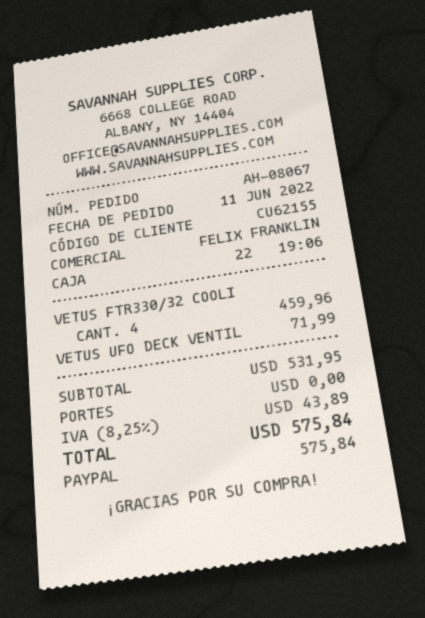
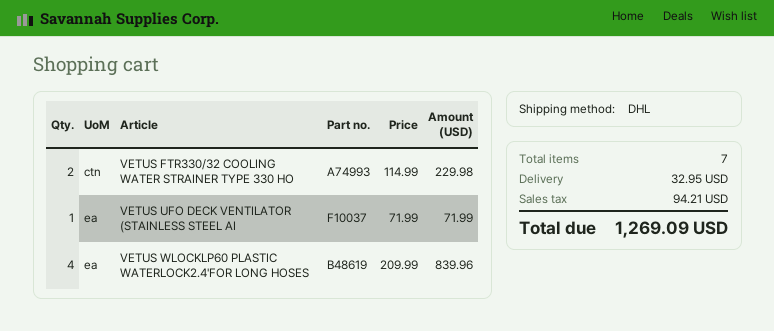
VETUS FTR330/32 COOLI: 4 for 459.96 -> 2 for 229.98
VETUS WLOCKLP60 PLASTIC WATERLOCK2.4'FOR LONG HOSES: none -> 4 for 839.96
shipping: 0.00 -> 32.95
tax: 43.89 -> 94.21
total: 575.84 -> 1269.09

